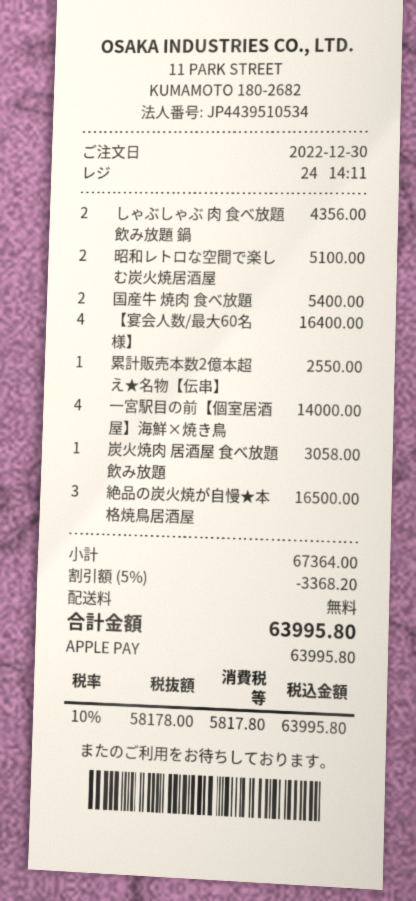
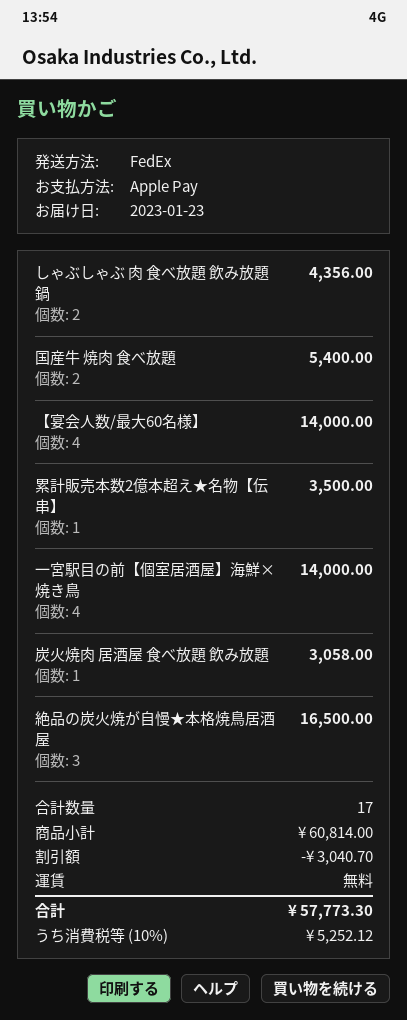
昭和レトロな空間で楽しむ炭火焼居酒屋: 2 for 5100.00 -> none
【宴会人数/最大60名様】: 4 for 16400.00 -> 4 for 14000.00
累計販売本数2億本超え★名物【伝串】: 1 for 2550.00 -> 1 for 3500.00
subtotal: 67364.00 -> 60814.00
discount: 3368.20 -> 3040.70
tax: 10% = 5817.80 -> 10% = 5252.12
total: 63995.80 -> 57773.30

